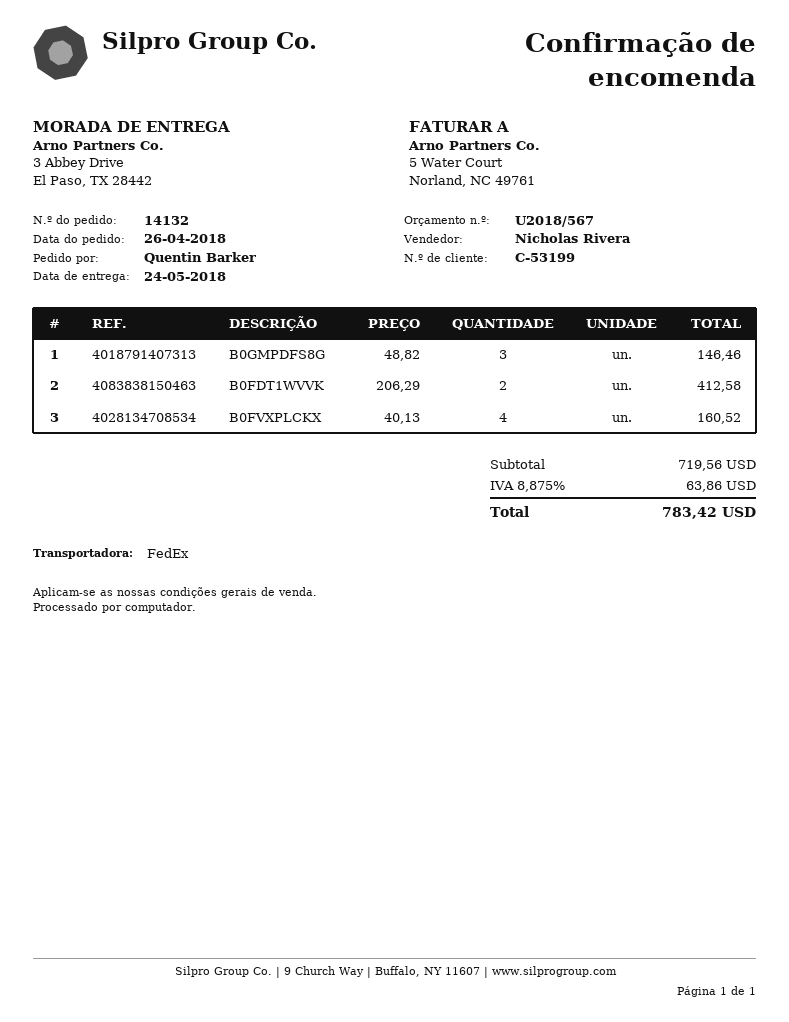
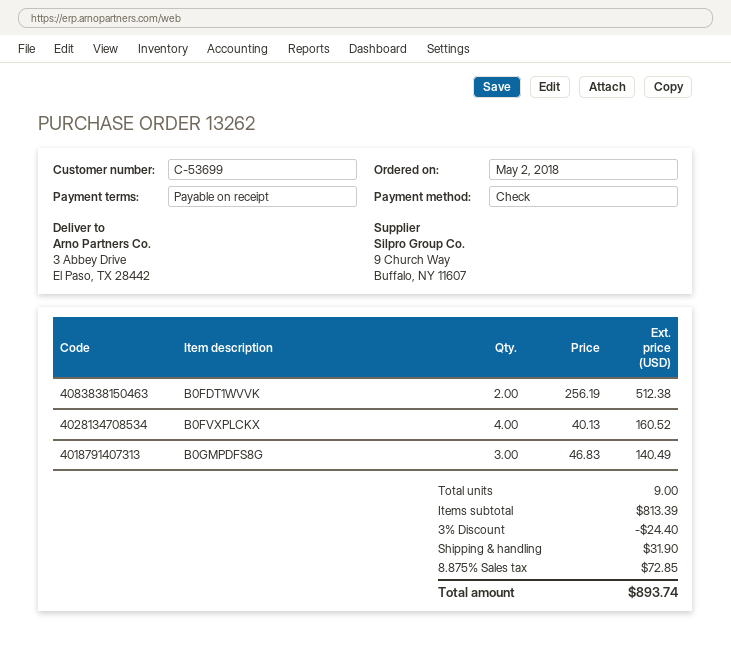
order number: 14132 -> 13262
order date: 2018-04-26 -> 2018-05-02
customer number: C-53199 -> C-53699
B0GMPDFS8G: 3 x 48.82 = 146.46 -> 3 x 46.83 = 140.49
B0FDT1WVVK: 2 x 206.29 = 412.58 -> 2 x 256.19 = 512.38
subtotal: 719.56 -> 813.39
discount: none -> 3% = 24.40
shipping: none -> 31.90
tax: 8.875% = 63.86 -> 8.875% = 72.85
total: 783.42 -> 893.74

